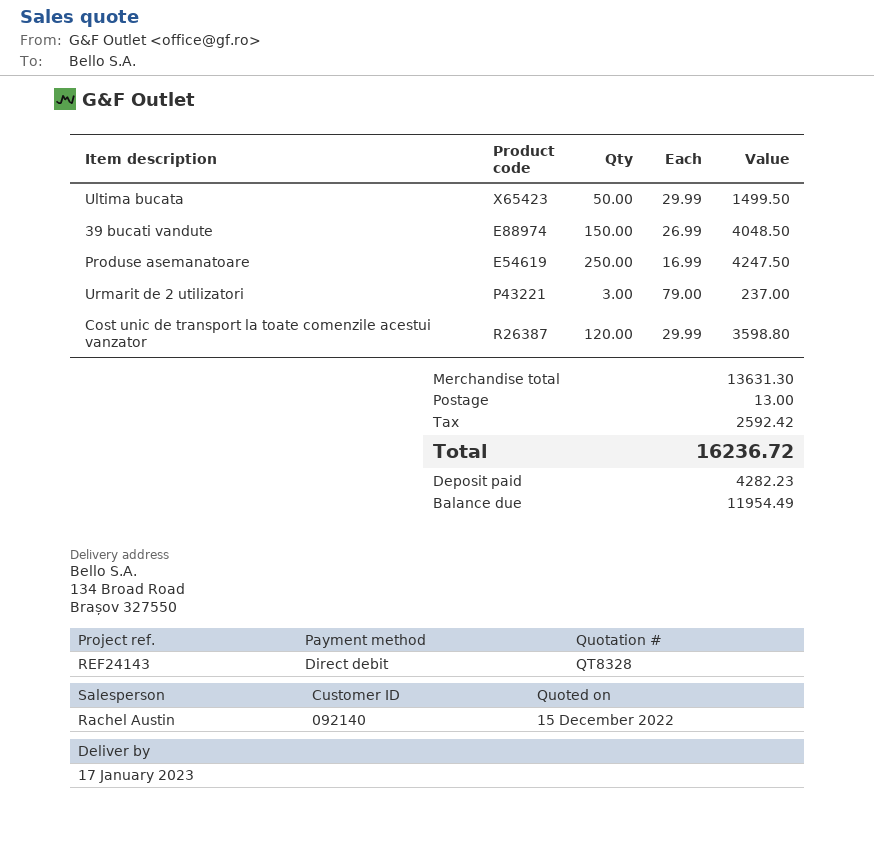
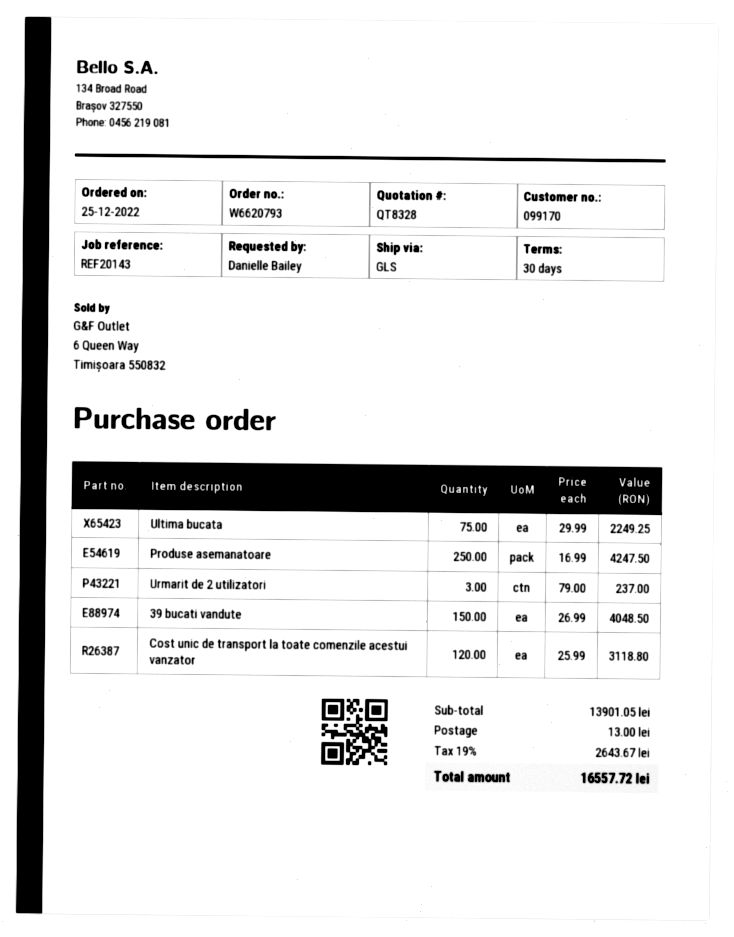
customer number: 092140 -> 099170
reference: REF24143 -> REF20143
Ultima bucata: 50 x 29.99 = 1499.50 -> 75 x 29.99 = 2249.25
Cost unic de transport la toate comenzile acestui vanzator: 120 x 29.99 = 3598.80 -> 120 x 25.99 = 3118.80
subtotal: 13631.30 -> 13901.05
tax: 2592.42 -> 2643.67
total: 16236.72 -> 16557.72

